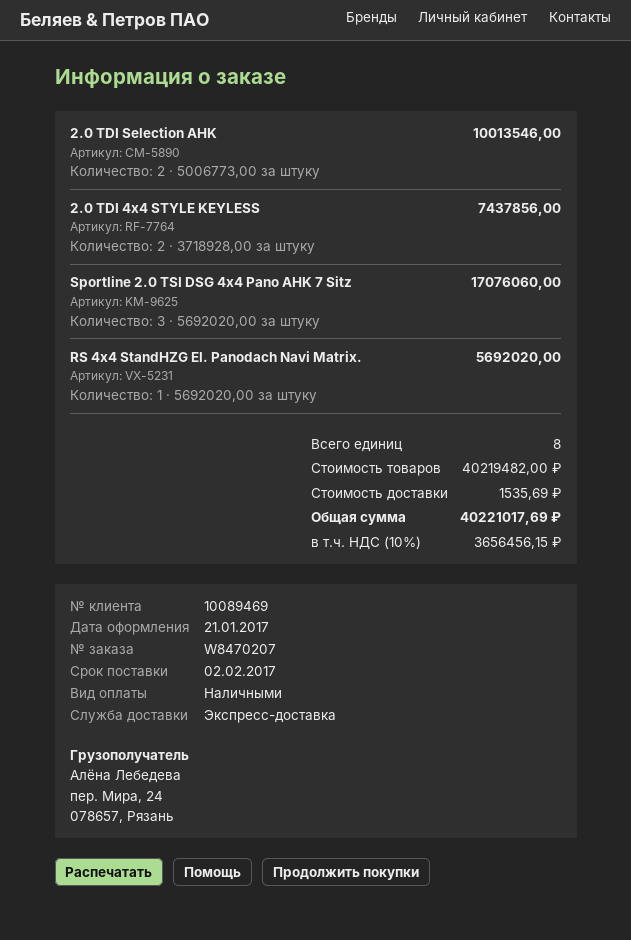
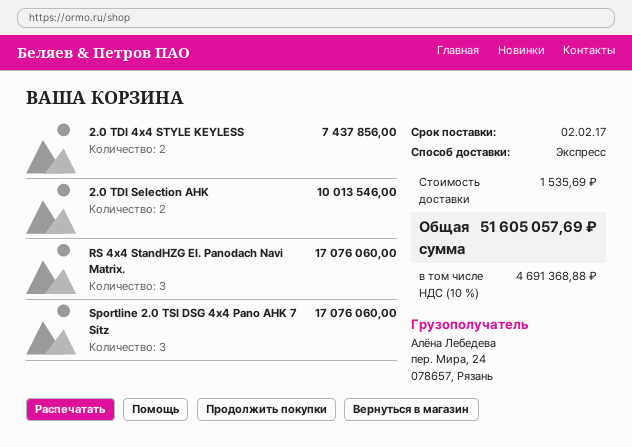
RS 4x4 StandHZG El. Panodach Navi Matrix.: 1 for 5692020.00 -> 3 for 17076060.00
tax: 10% = 3656456.15 -> 10% = 4691368.88
total: 40221017.69 -> 51605057.69

